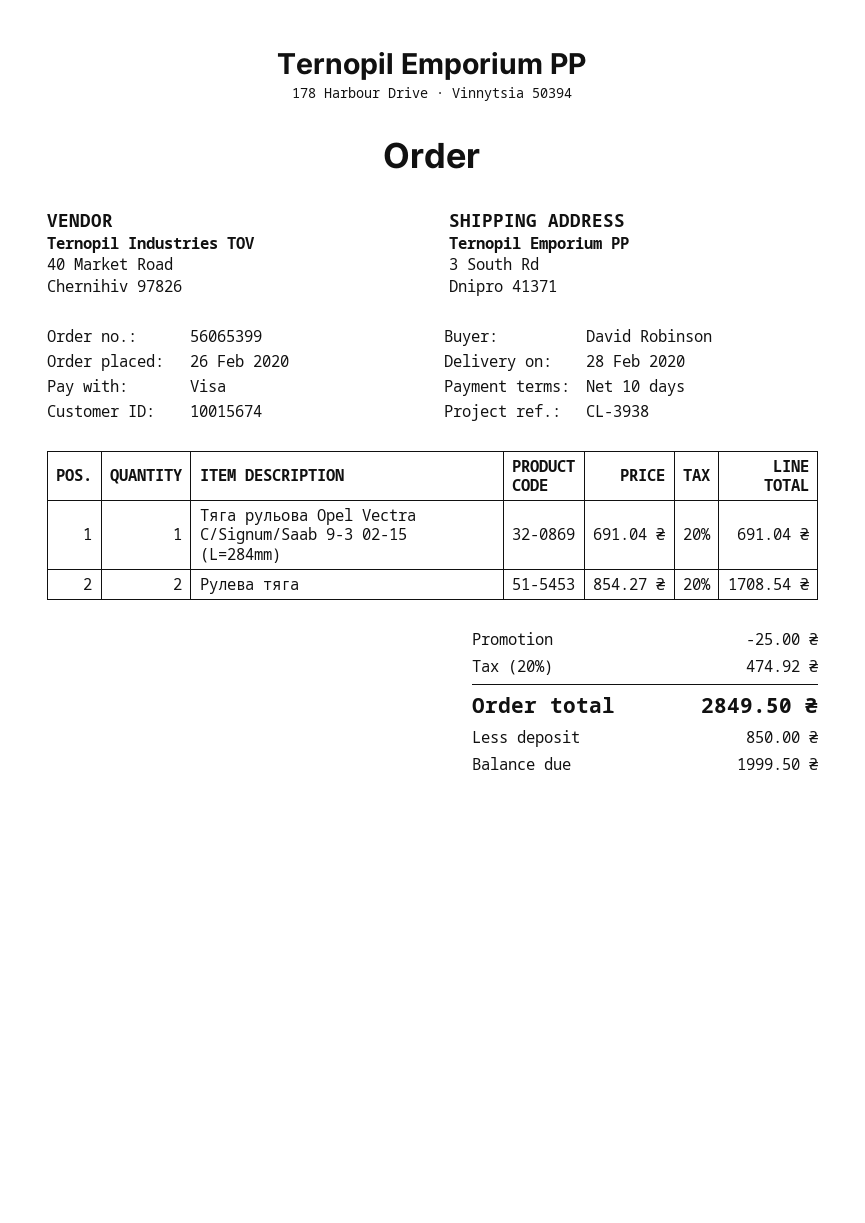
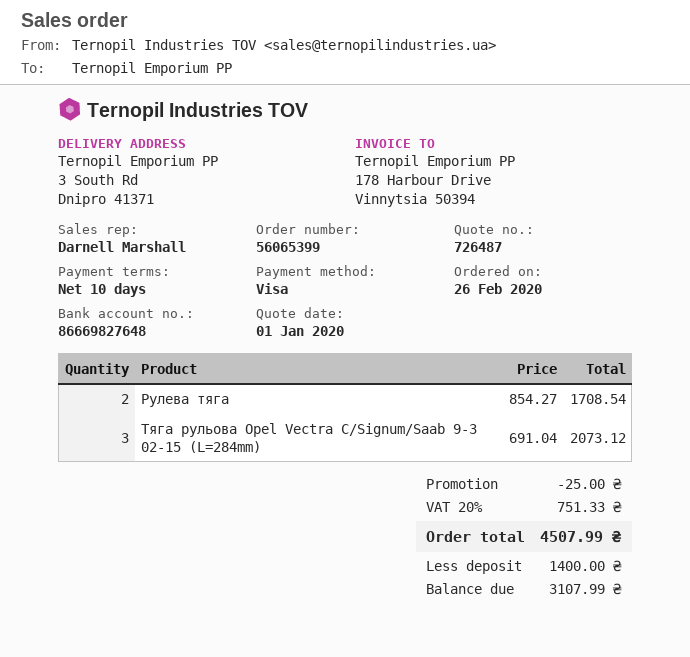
Тяга рульова Opel Vectra C/Signum/Saab 9-3 02-15 (L=284mm): 1 x 691.04 = 691.04 -> 3 x 691.04 = 2073.12
tax: 20% = 474.92 -> 20% = 751.33
total: 2849.50 -> 4507.99
deposit: 850.00 -> 1400.00
balance: 1999.50 -> 3107.99

